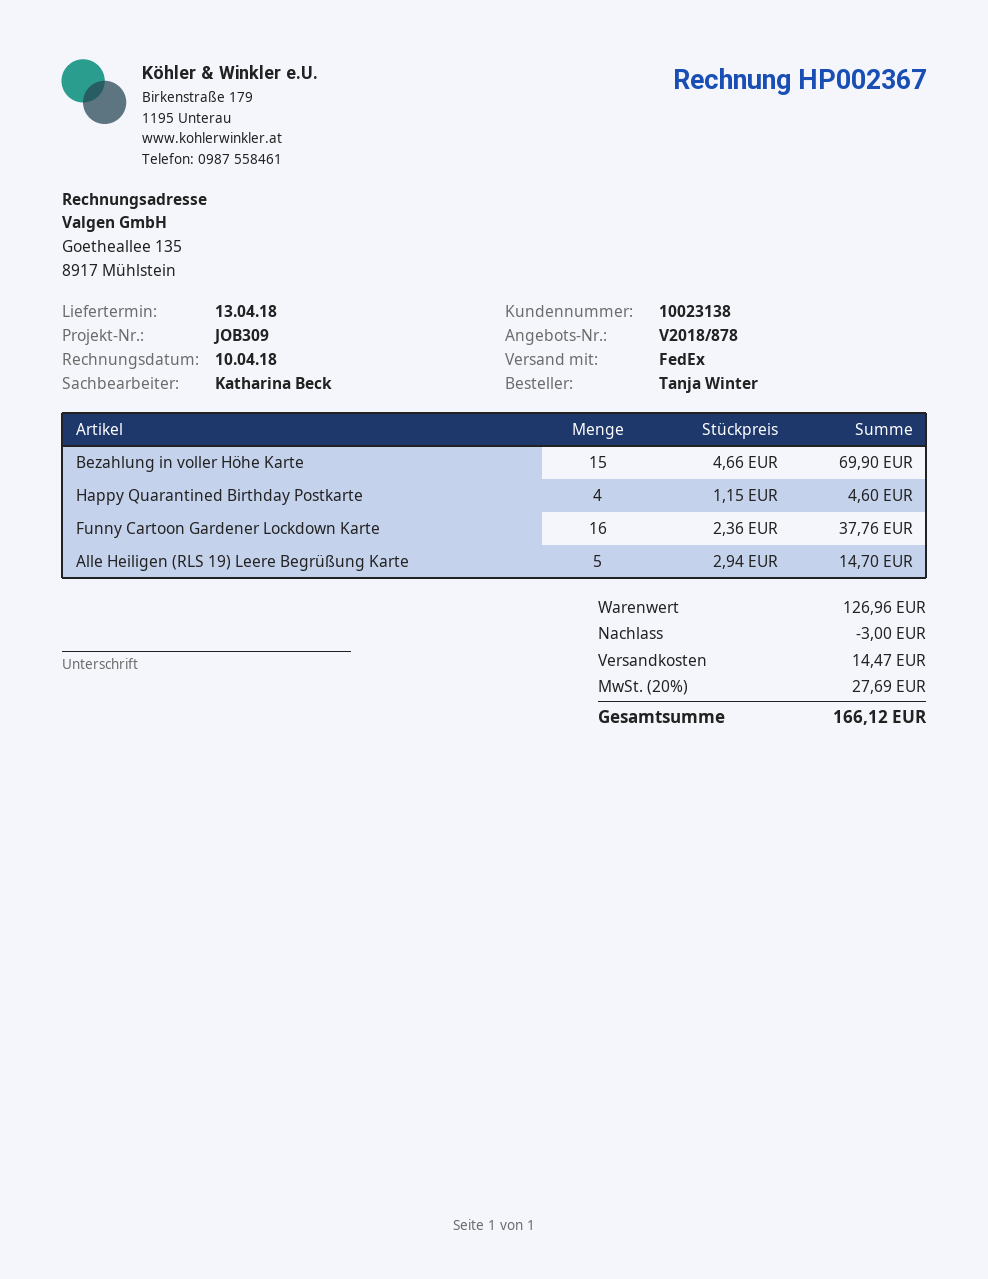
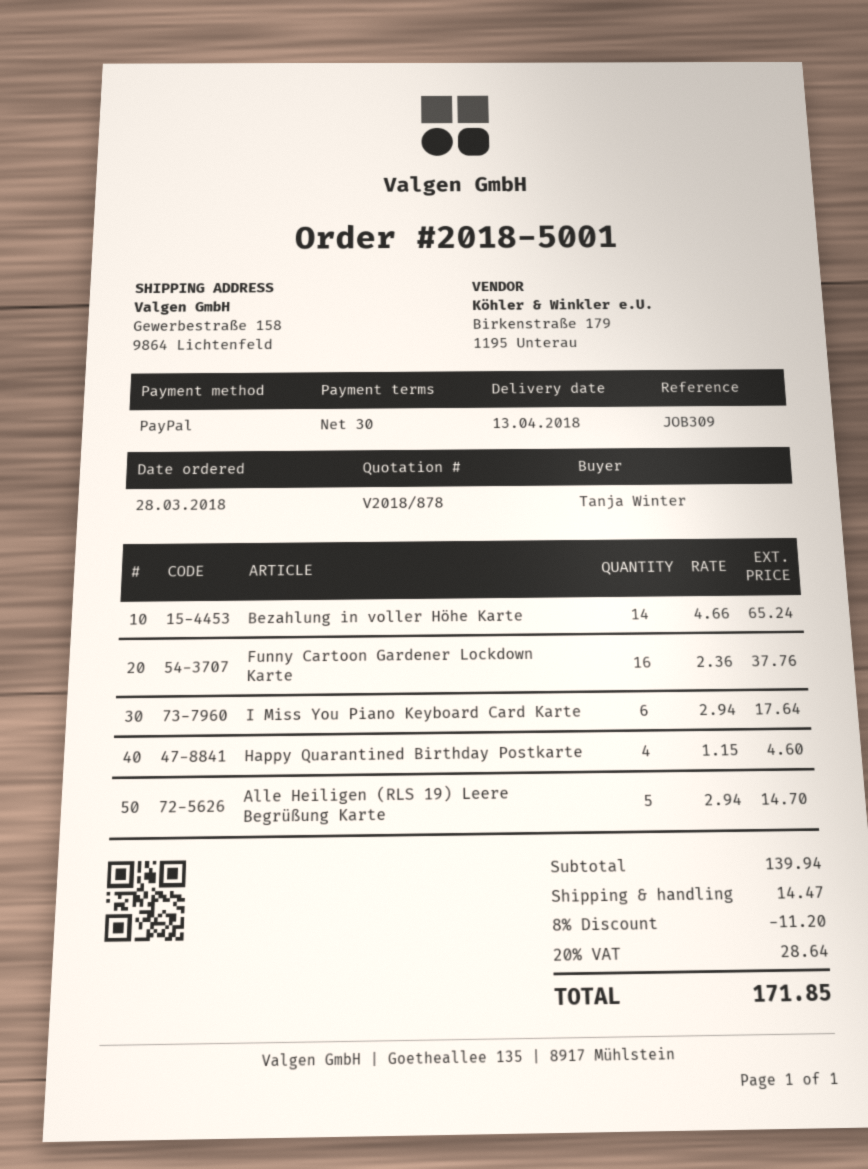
Bezahlung in voller Höhe Karte: 15 x 4.66 = 69.90 -> 14 x 4.66 = 65.24
I Miss You Piano Keyboard Card Karte: none -> 6 x 2.94 = 17.64
subtotal: 126.96 -> 139.94
discount: 3.00 -> 11.20
tax: 20% = 27.69 -> 20% = 28.64
total: 166.12 -> 171.85

